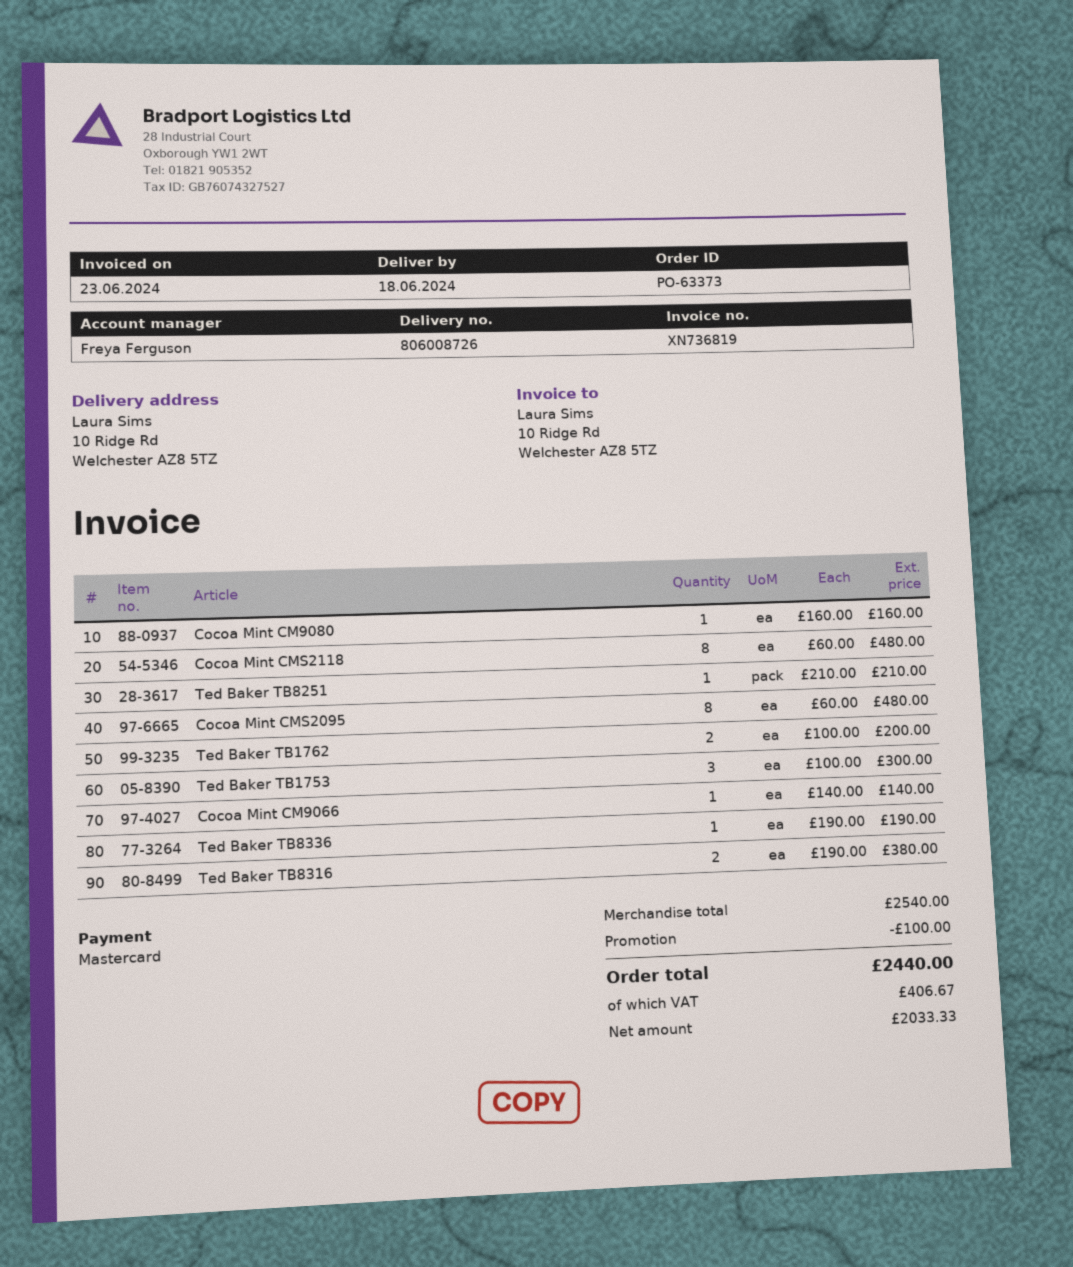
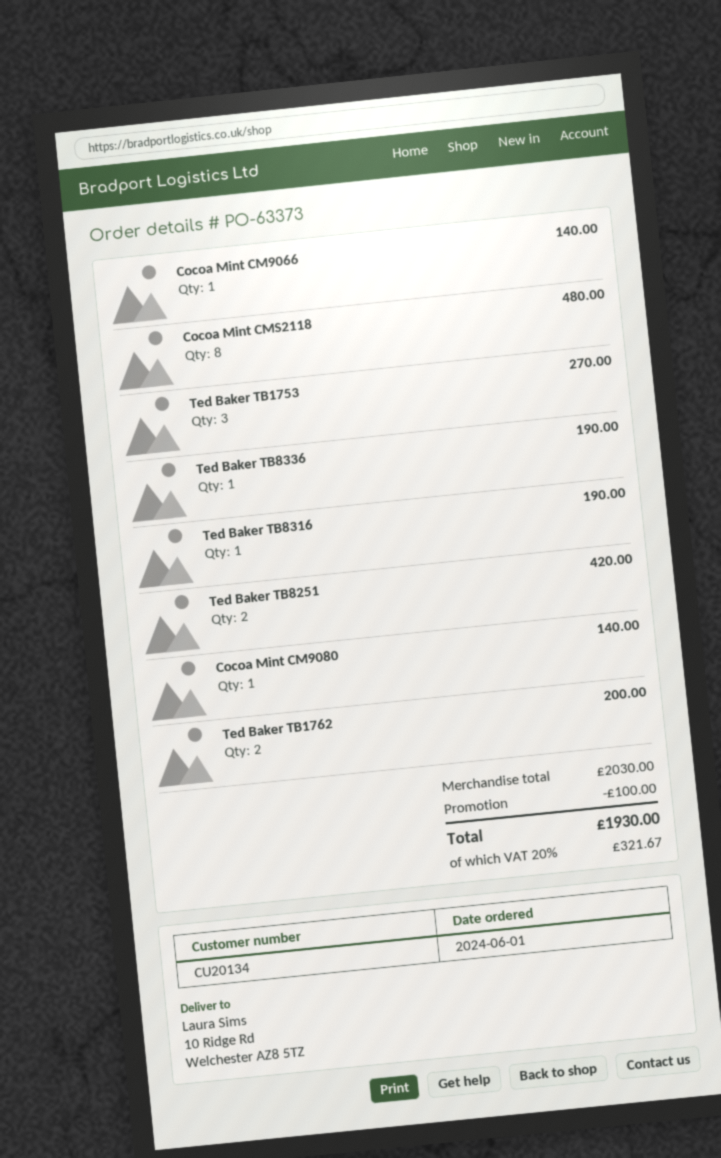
Cocoa Mint CM9080: 1 for 160.00 -> 1 for 140.00
Ted Baker TB8251: 1 for 210.00 -> 2 for 420.00
Cocoa Mint CMS2095: 8 for 480.00 -> none
Ted Baker TB1753: 3 for 300.00 -> 3 for 270.00
Ted Baker TB8316: 2 for 380.00 -> 1 for 190.00
subtotal: 2540.00 -> 2030.00
tax: 406.67 -> 321.67
total: 2440.00 -> 1930.00

